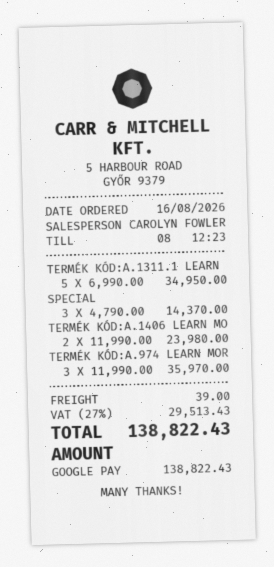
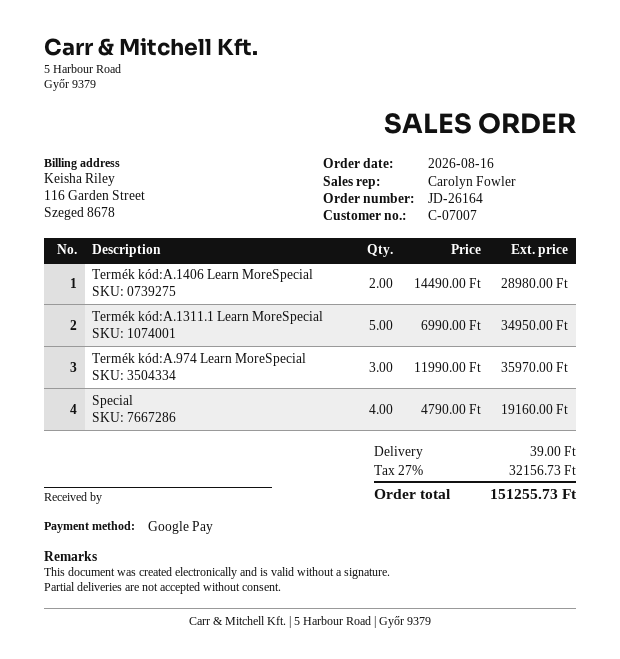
SPECIAL: 3 x 4790.00 = 14370.00 -> 4 x 4790.00 = 19160.00
TERMÉK KÓD:A.1406 LEARN MO: 2 x 11990.00 = 23980.00 -> 2 x 14490.00 = 28980.00
tax: 27% = 29513.43 -> 27% = 32156.73
total: 138822.43 -> 151255.73

